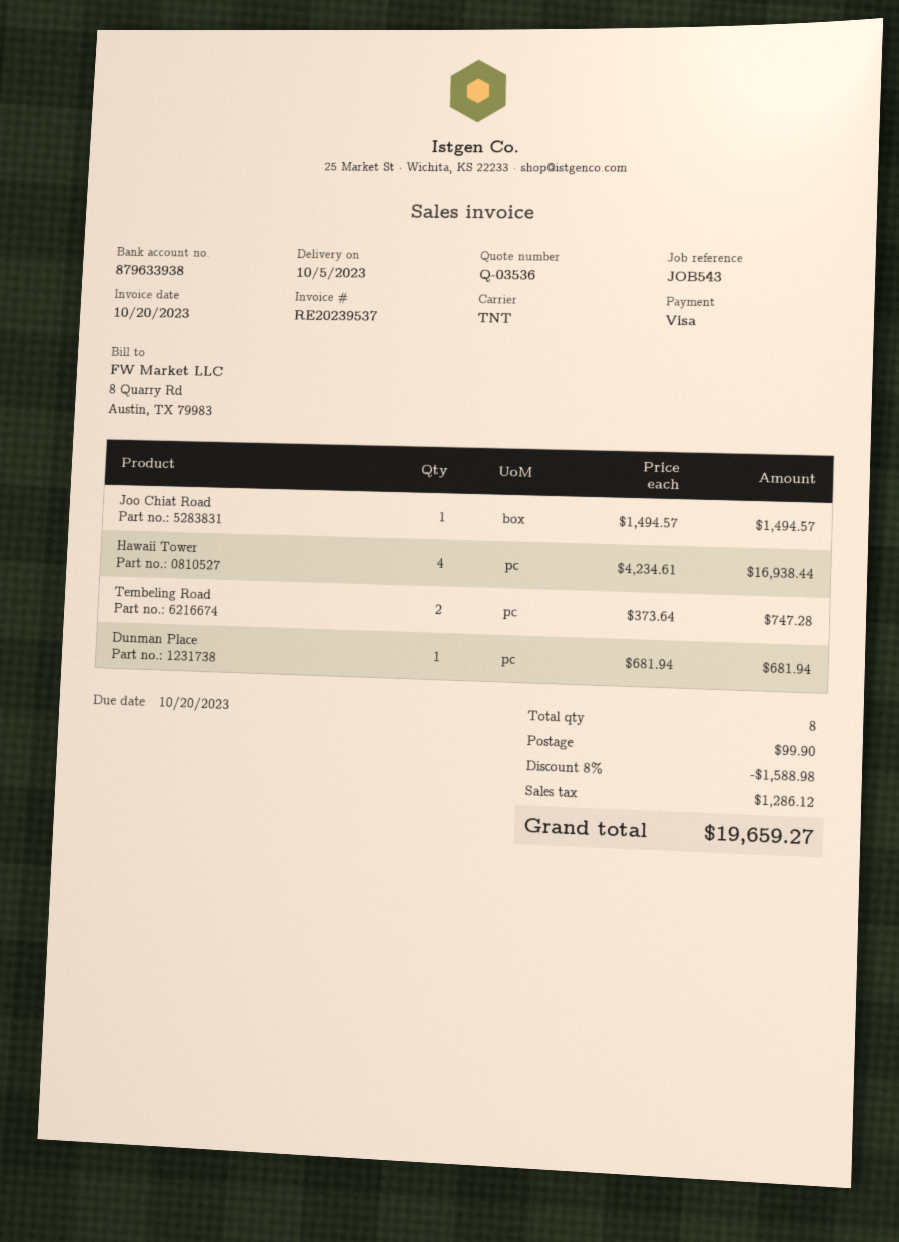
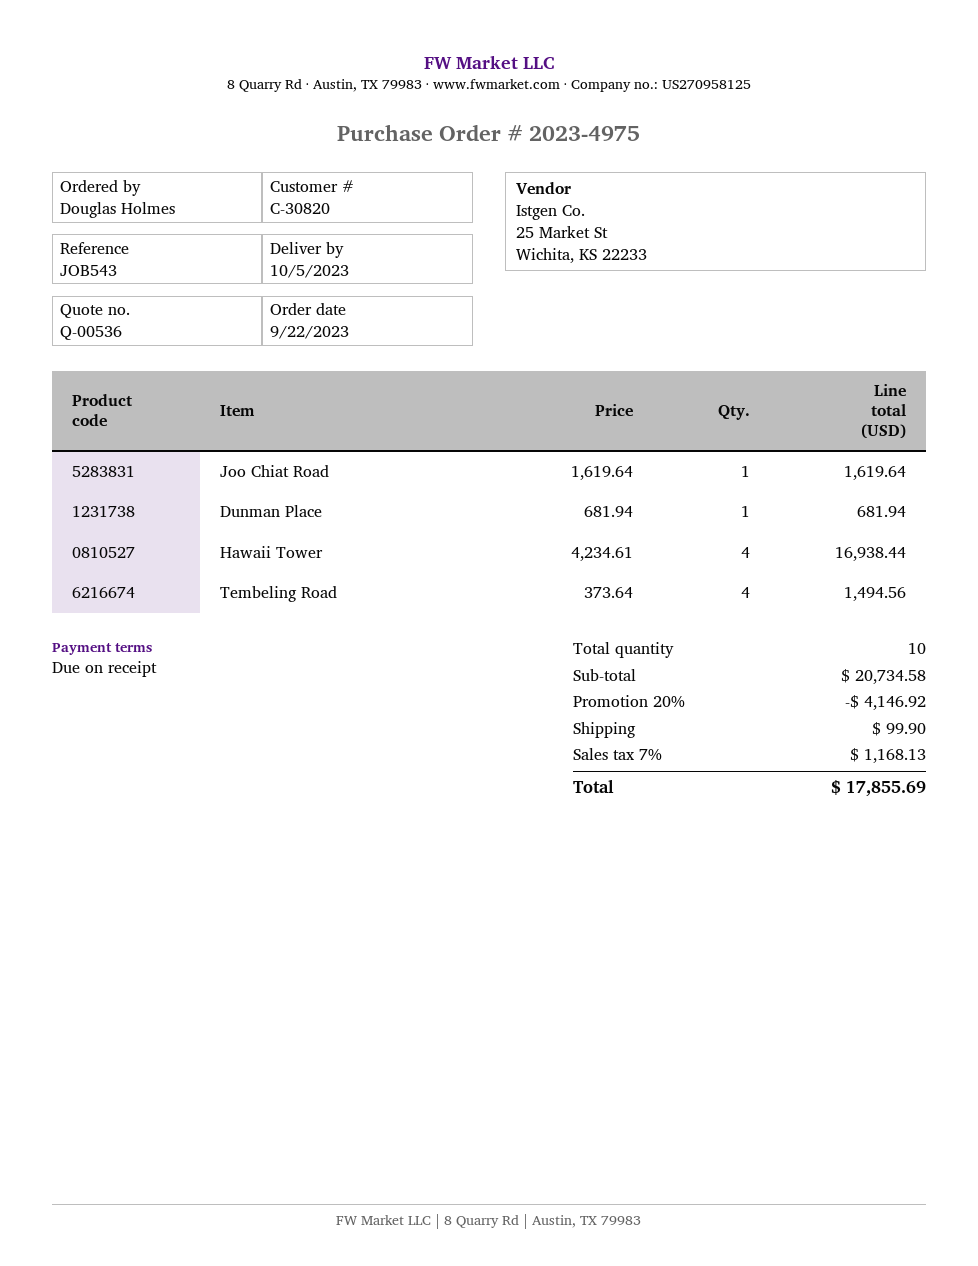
quote number: Q-03536 -> Q-00536
Joo Chiat Road: 1 x 1494.57 = 1494.57 -> 1 x 1619.64 = 1619.64
Tembeling Road: 2 x 373.64 = 747.28 -> 4 x 373.64 = 1494.56
total quantity: 8 -> 10
discount: 8% = 1588.98 -> 20% = 4146.92
tax: 1286.12 -> 1168.13
total: 19659.27 -> 17855.69

